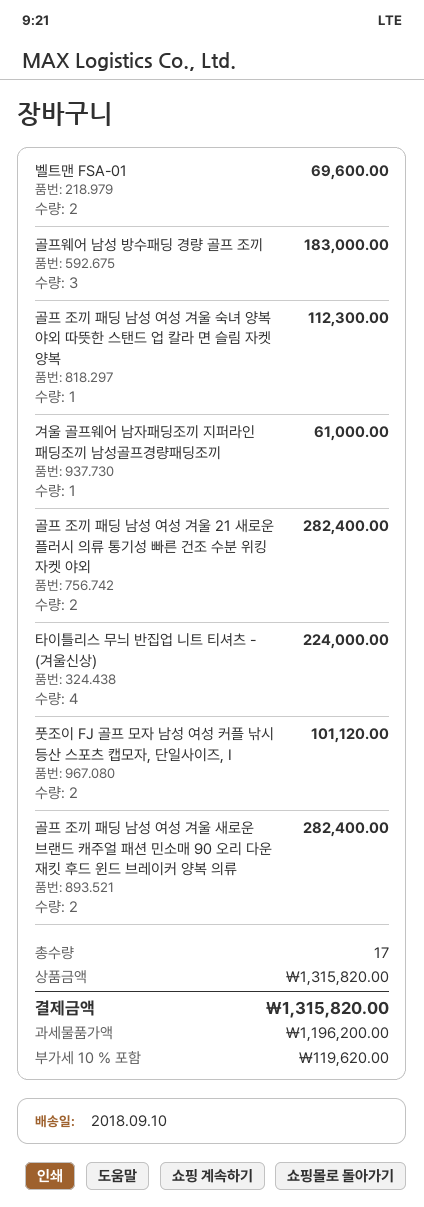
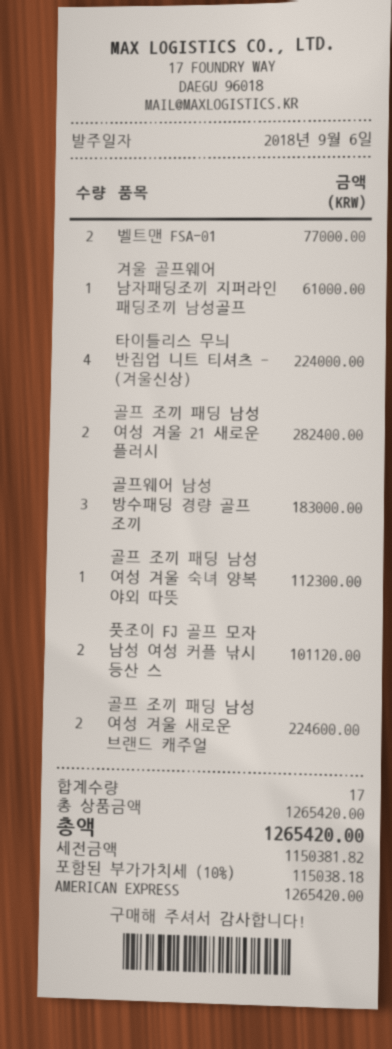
벨트맨 FSA-01: 2 for 69600.00 -> 2 for 77000.00
골프 조끼 패딩 남성 여성 겨울 새로운 브랜드 캐주얼 패션 민소매 90 오리 다운 재킷 후드 윈드 브레이커 양복 의류: 2 for 282400.00 -> 2 for 224600.00
subtotal: 1315820.00 -> 1265420.00
net: 1196200.00 -> 1150381.82
tax: 10% = 119620.00 -> 10% = 115038.18
total: 1315820.00 -> 1265420.00

